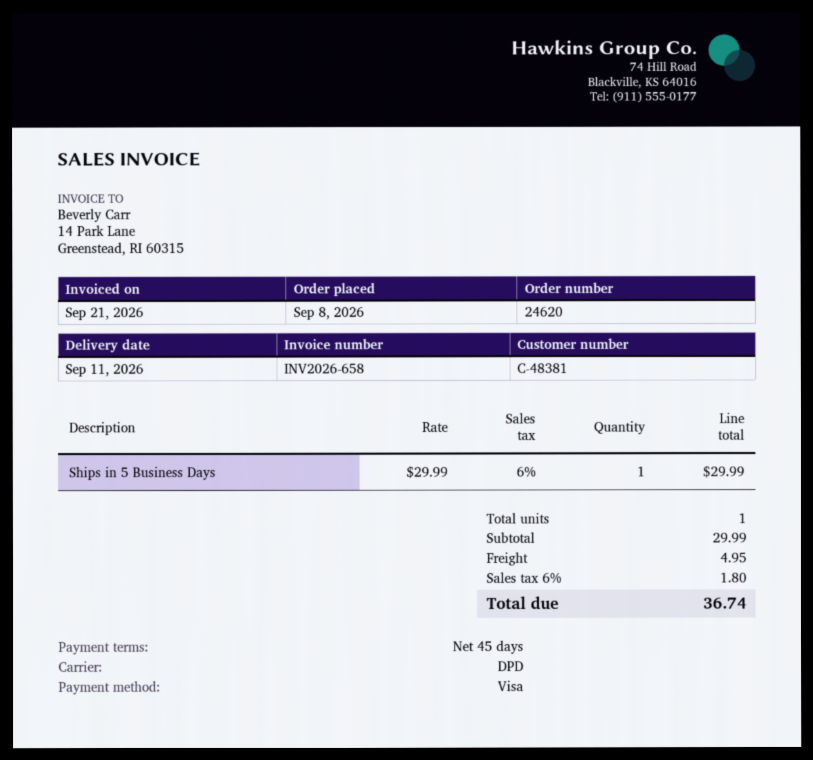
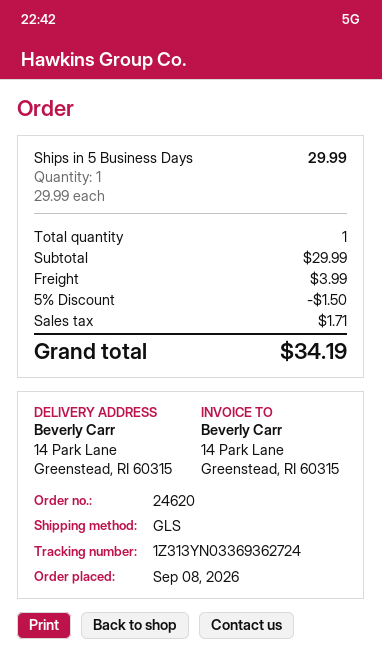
shipping method: DPD -> GLS
discount: none -> 5% = 1.50
shipping: 4.95 -> 3.99
tax: 1.80 -> 1.71
total: 36.74 -> 34.19

